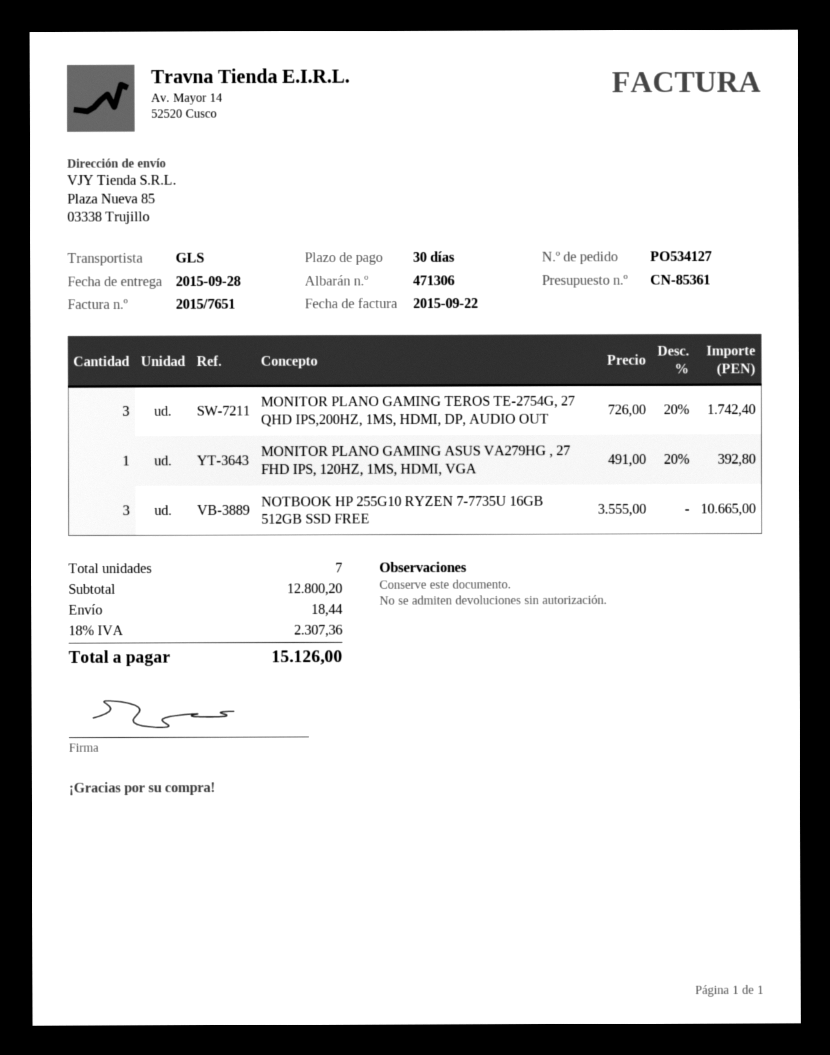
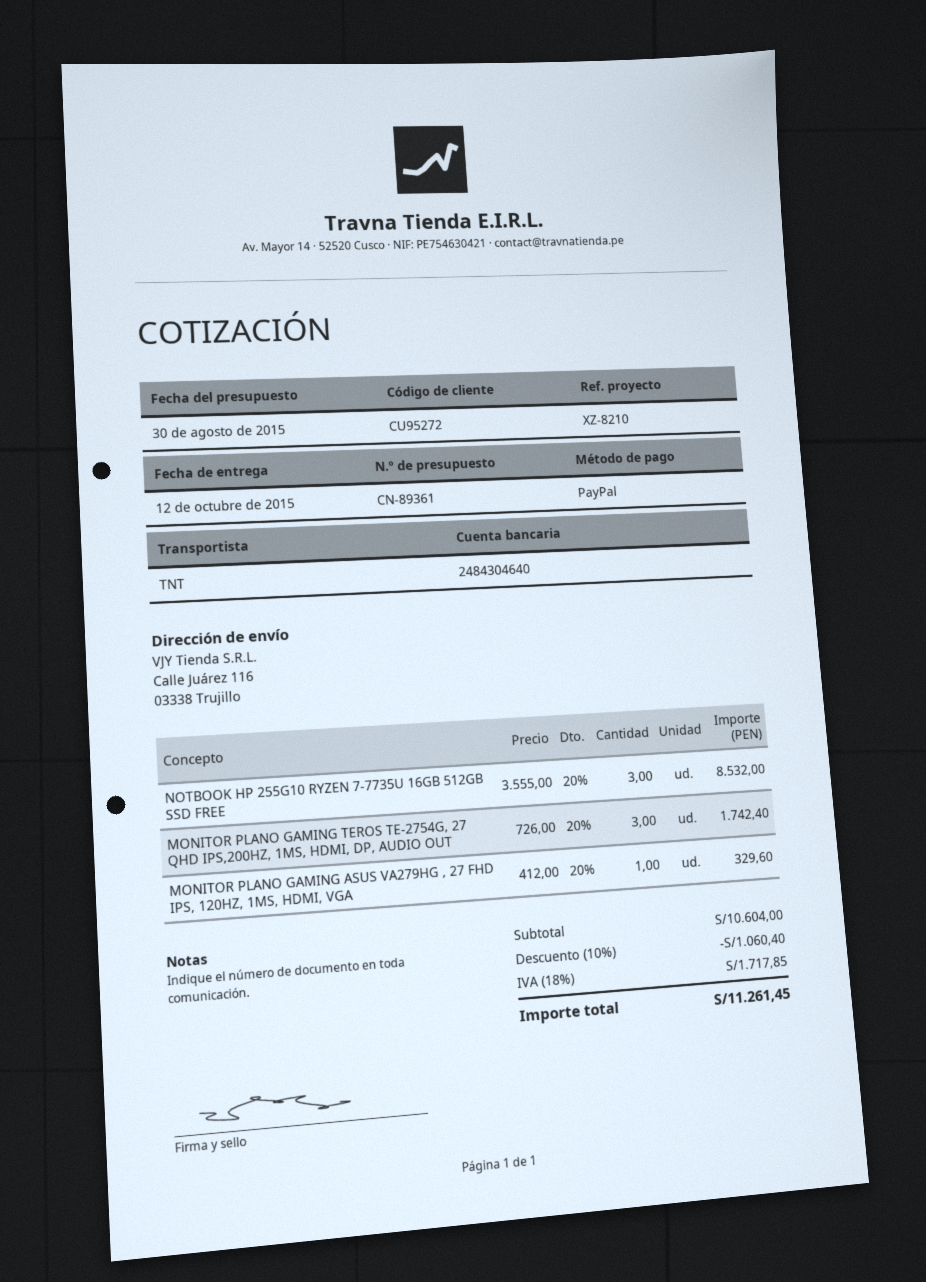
quote number: CN-85361 -> CN-89361
delivery date: 2015-09-28 -> 2015-10-12
shipping method: GLS -> TNT
ship to: Plaza Nueva 85, 03338 Trujillo -> Calle Juárez 116, 03338 Trujillo
MONITOR PLANO GAMING ASUS VA279HG , 27 FHD IPS, 120HZ, 1MS, HDMI, VGA: 1 x 491.00 - 20% = 392.80 -> 1 x 412.00 - 20% = 329.60
NOTBOOK HP 255G10 RYZEN 7-7735U 16GB 512GB SSD FREE: 3 x 3555.00 = 10665.00 -> 3 x 3555.00 - 20% = 8532.00
subtotal: 12800.20 -> 10604.00
discount: none -> 10% = 1060.40
shipping: 18.44 -> none
tax: 18% = 2307.36 -> 18% = 1717.85
total: 15126.00 -> 11261.45

